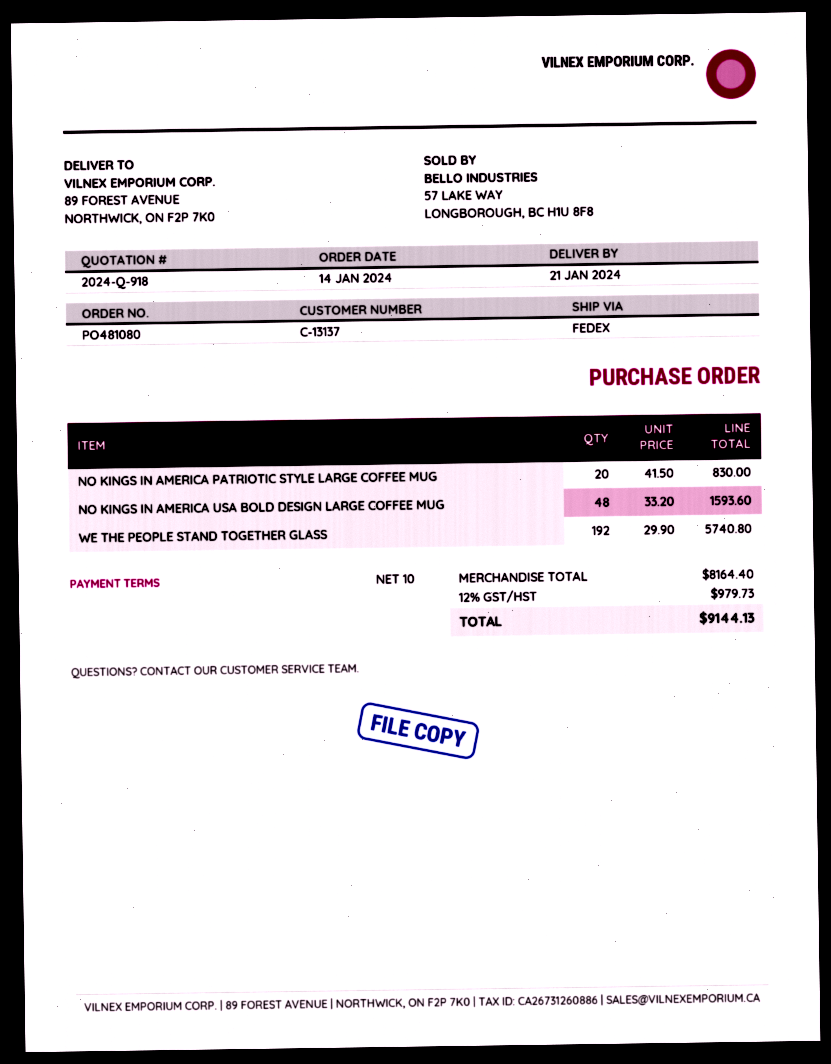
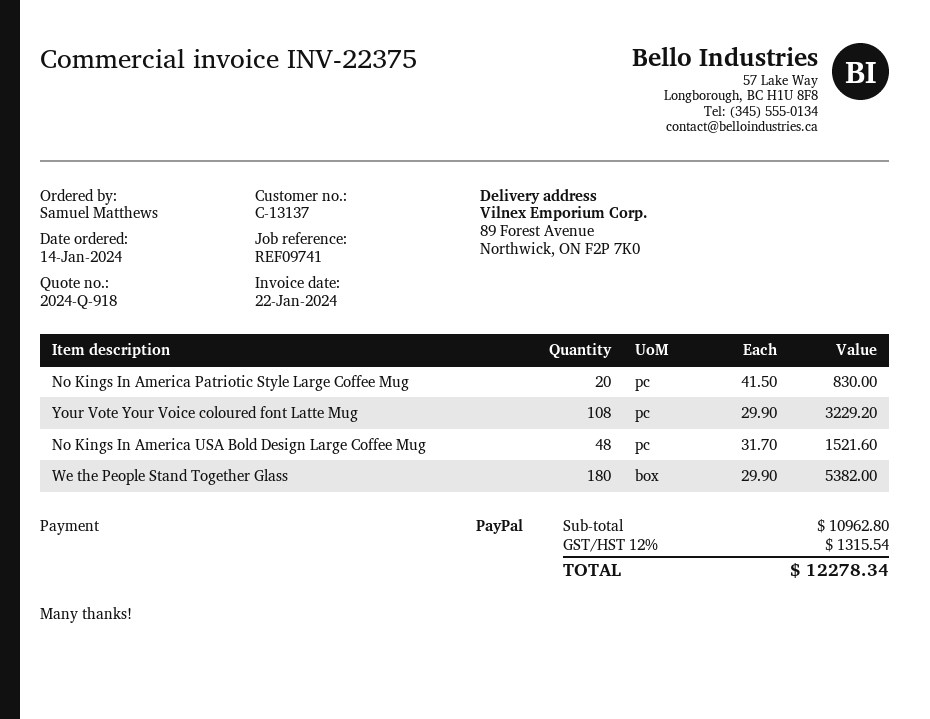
NO KINGS IN AMERICA USA BOLD DESIGN LARGE COFFEE MUG: 48 x 33.20 = 1593.60 -> 48 x 31.70 = 1521.60
WE THE PEOPLE STAND TOGETHER GLASS: 192 x 29.90 = 5740.80 -> 180 x 29.90 = 5382.00
Your Vote Your Voice coloured font Latte Mug: none -> 108 x 29.90 = 3229.20
subtotal: 8164.40 -> 10962.80
tax: 12% = 979.73 -> 12% = 1315.54
total: 9144.13 -> 12278.34

